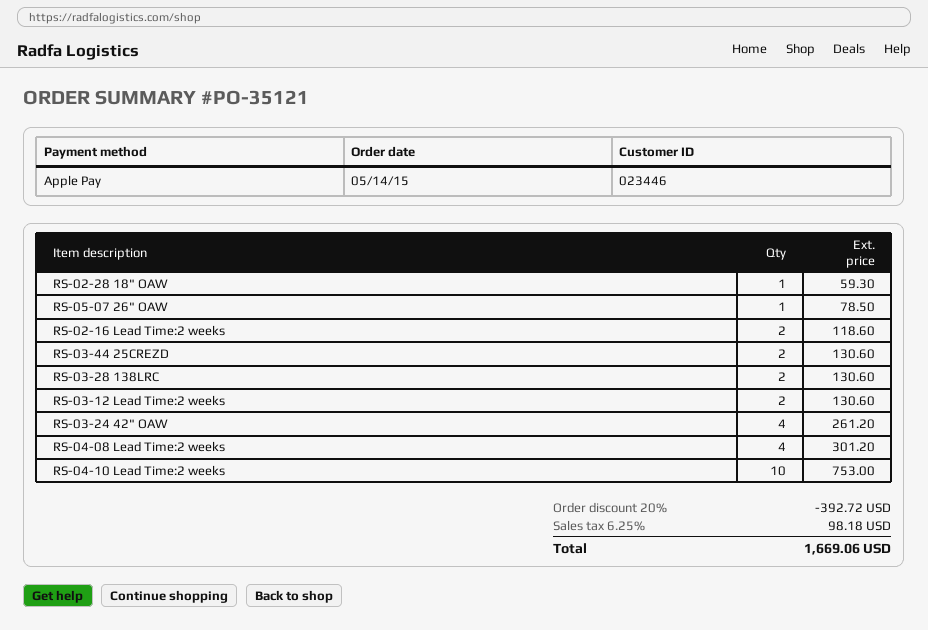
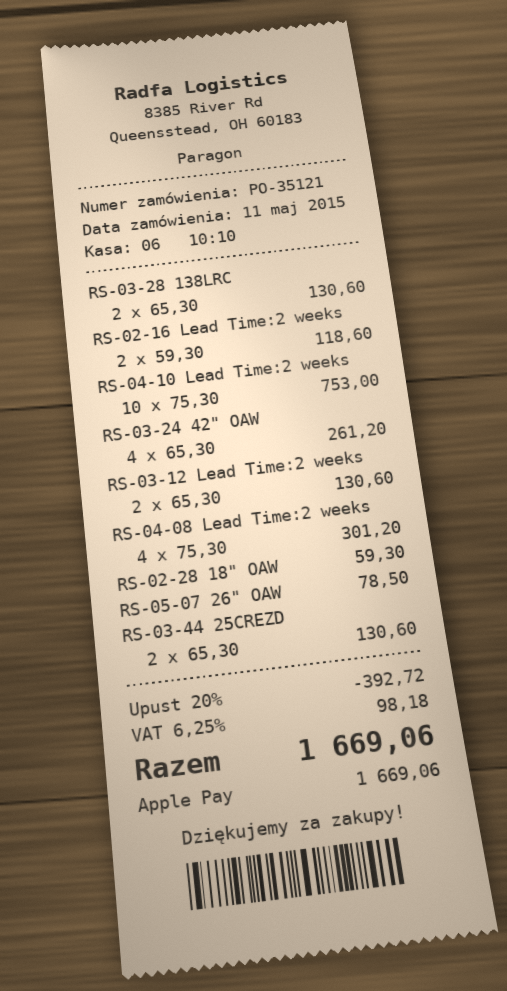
order date: 2015-05-14 -> 2015-05-11

